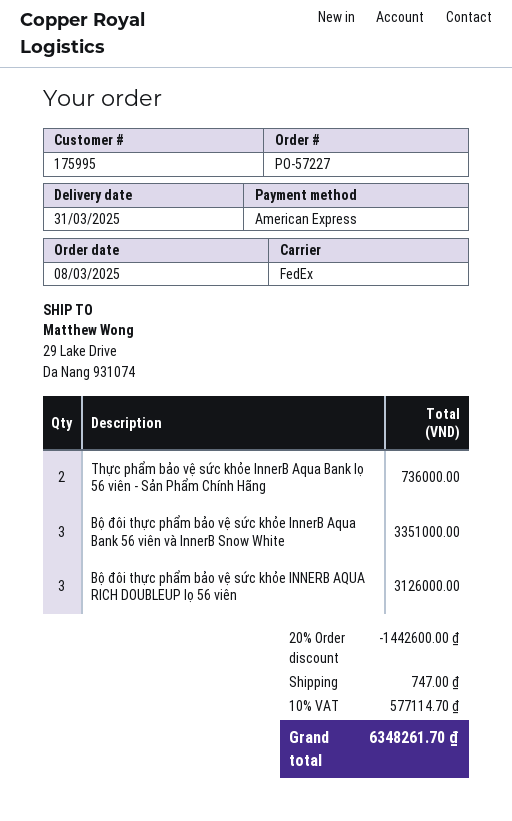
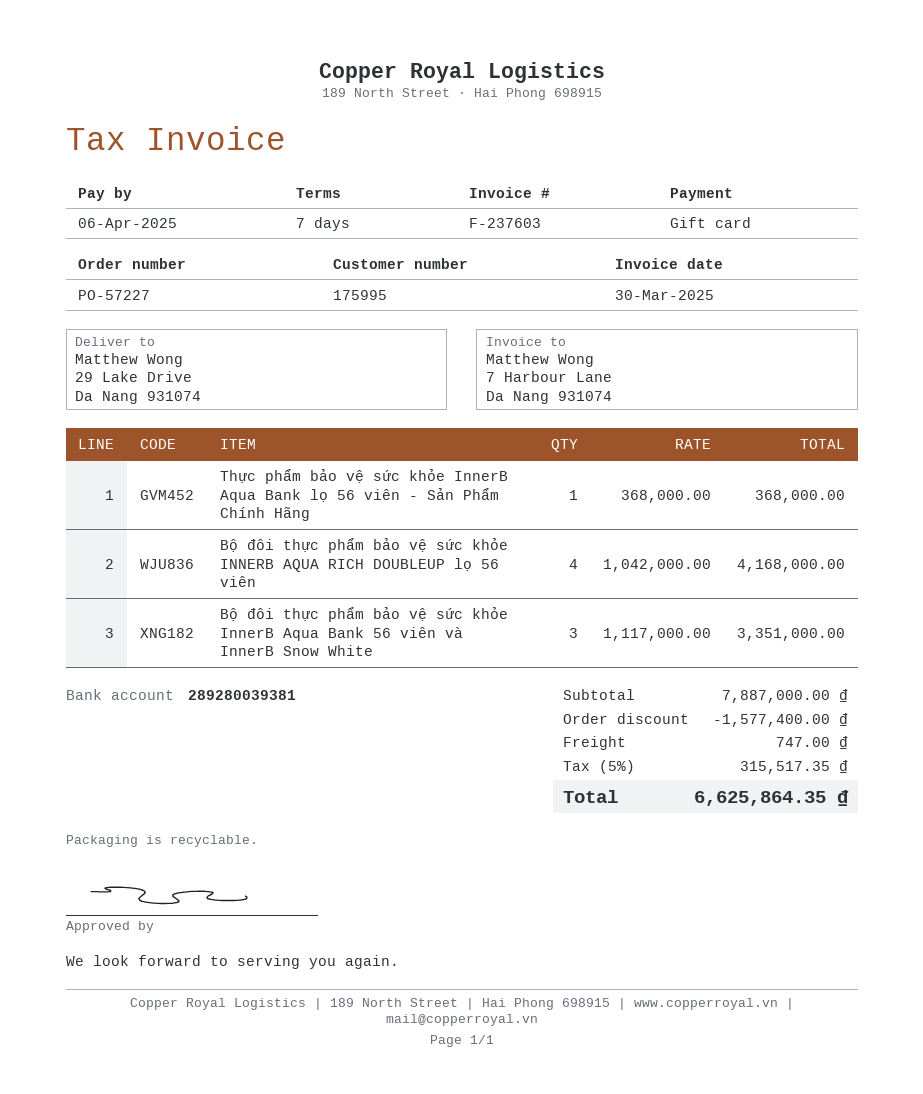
payment method: American Express -> gift card
Thực phẩm bảo vệ sức khỏe InnerB Aqua Bank lọ 56 viên - Sản Phẩm Chính Hãng: 2 for 736000.00 -> 1 for 368000.00
Bộ đôi thực phẩm bảo vệ sức khỏe INNERB AQUA RICH DOUBLEUP lọ 56 viên: 3 for 3126000.00 -> 4 for 4168000.00
discount: 1442600.00 -> 1577400.00
tax: 10% = 577114.70 -> 5% = 315517.35
total: 6348261.70 -> 6625864.35

